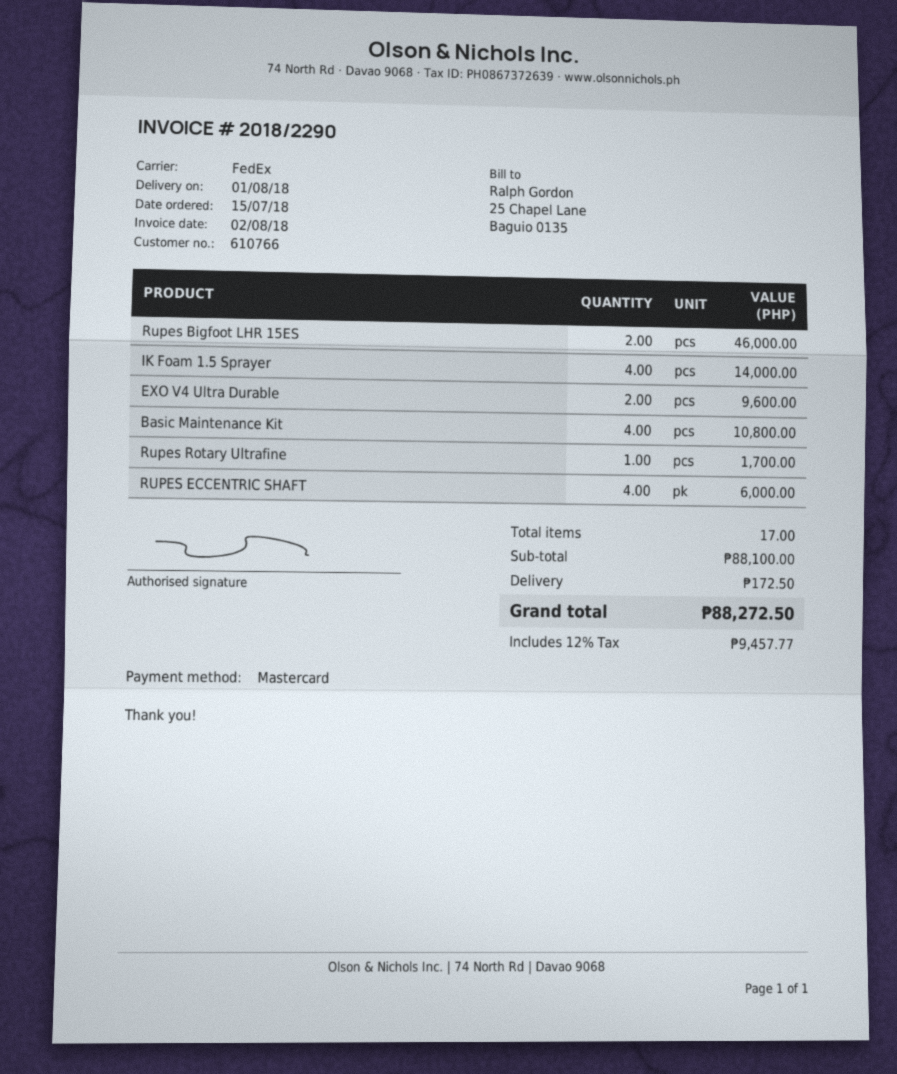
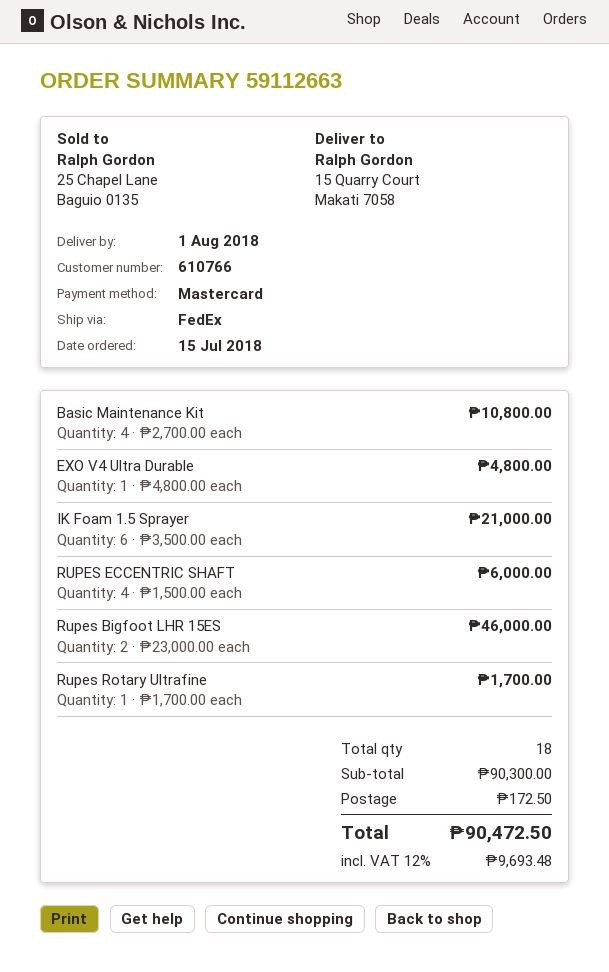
IK Foam 1.5 Sprayer: 4 for 14000.00 -> 6 for 21000.00
EXO V4 Ultra Durable: 2 for 9600.00 -> 1 for 4800.00
total quantity: 17 -> 18
subtotal: 88100.00 -> 90300.00
tax: 12% = 9457.77 -> 12% = 9693.48
total: 88272.50 -> 90472.50

